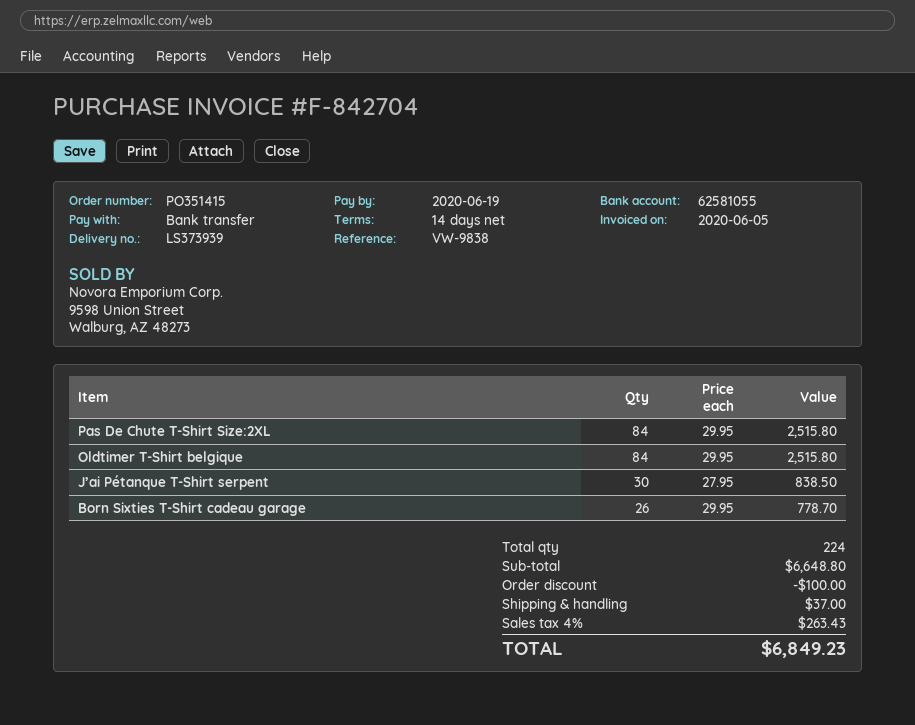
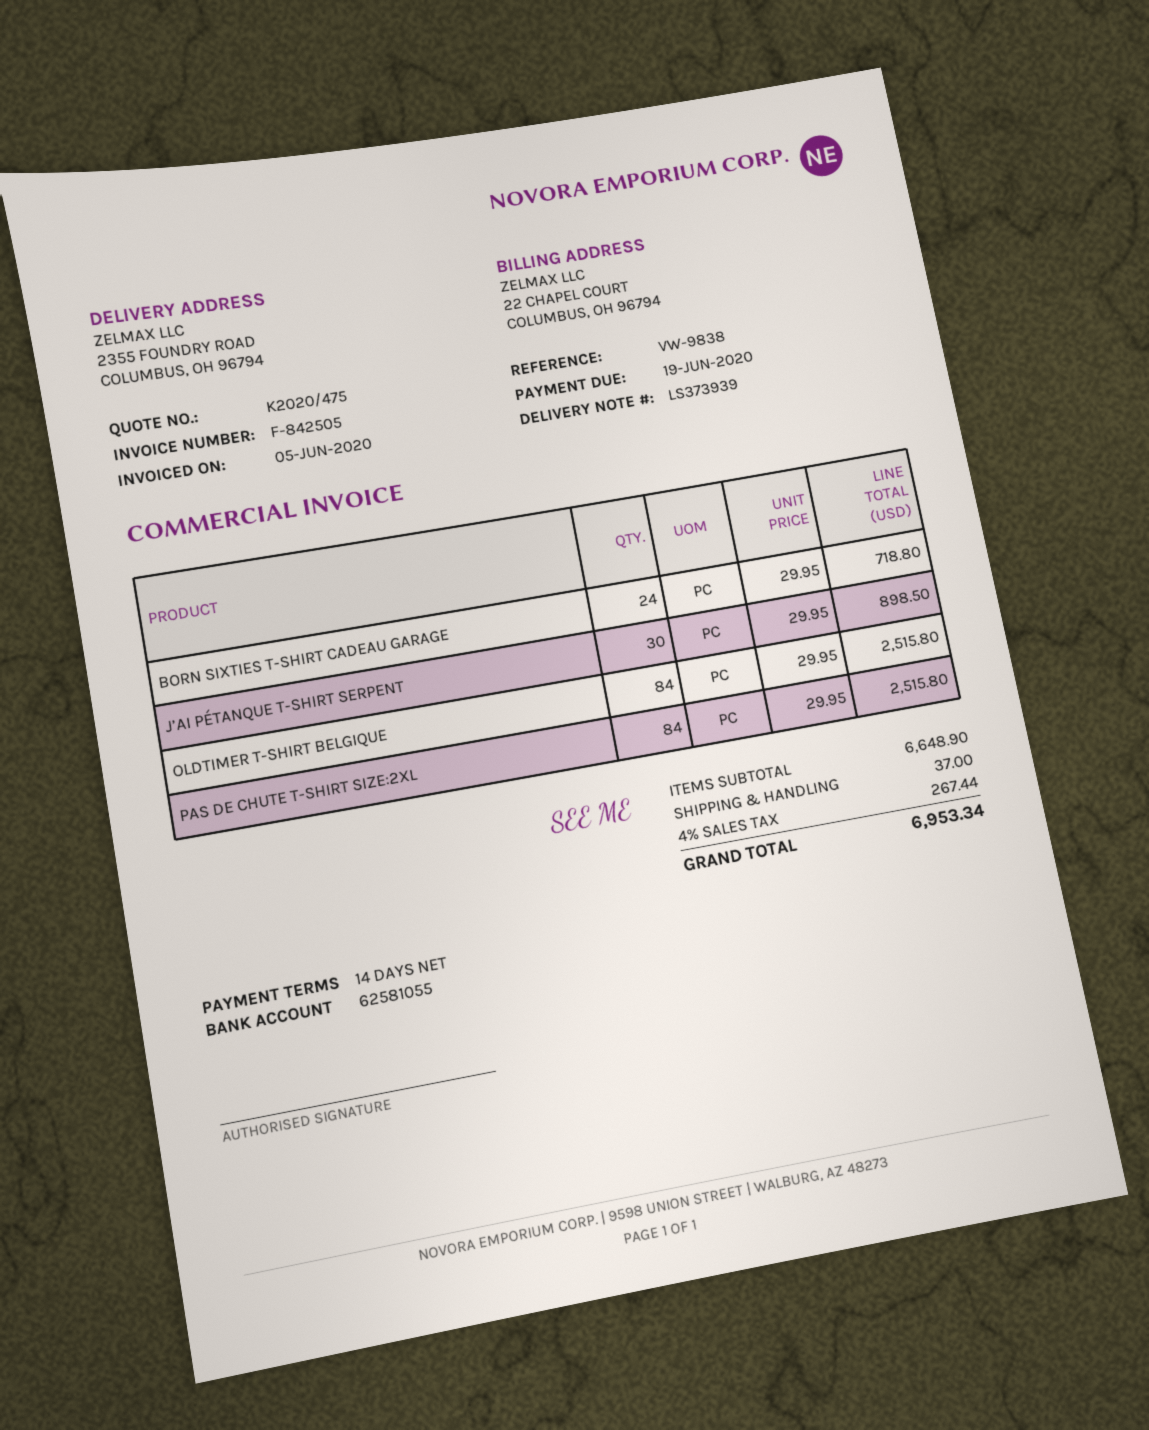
invoice number: F-842704 -> F-842505
J’ai Pétanque T-Shirt serpent: 30 x 27.95 = 838.50 -> 30 x 29.95 = 898.50
Born Sixties T-Shirt cadeau garage: 26 x 29.95 = 778.70 -> 24 x 29.95 = 718.80
subtotal: 6648.80 -> 6648.90
discount: 100.00 -> none
tax: 4% = 263.43 -> 4% = 267.44
total: 6849.23 -> 6953.34

